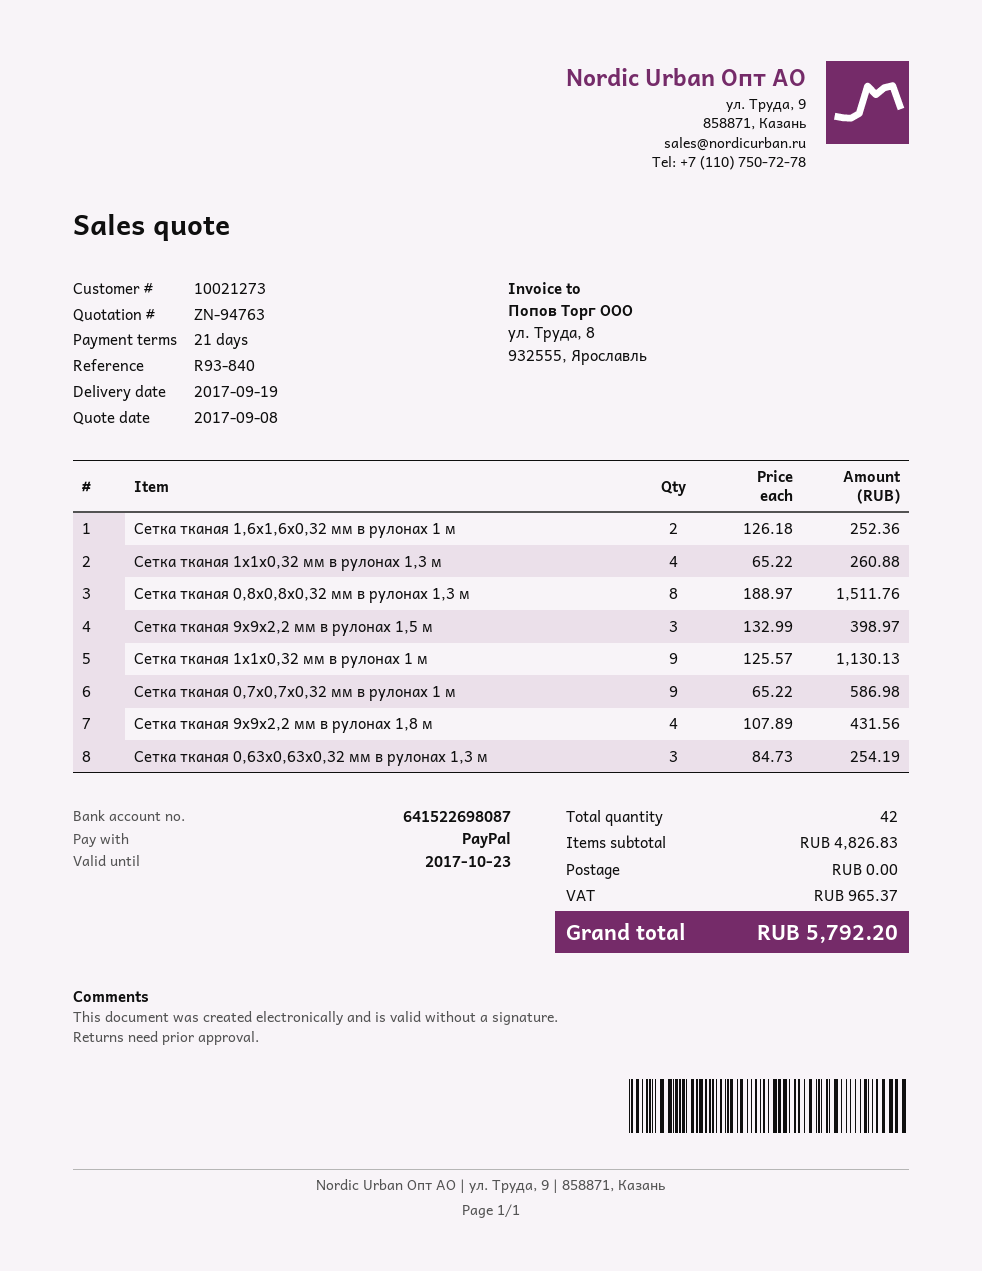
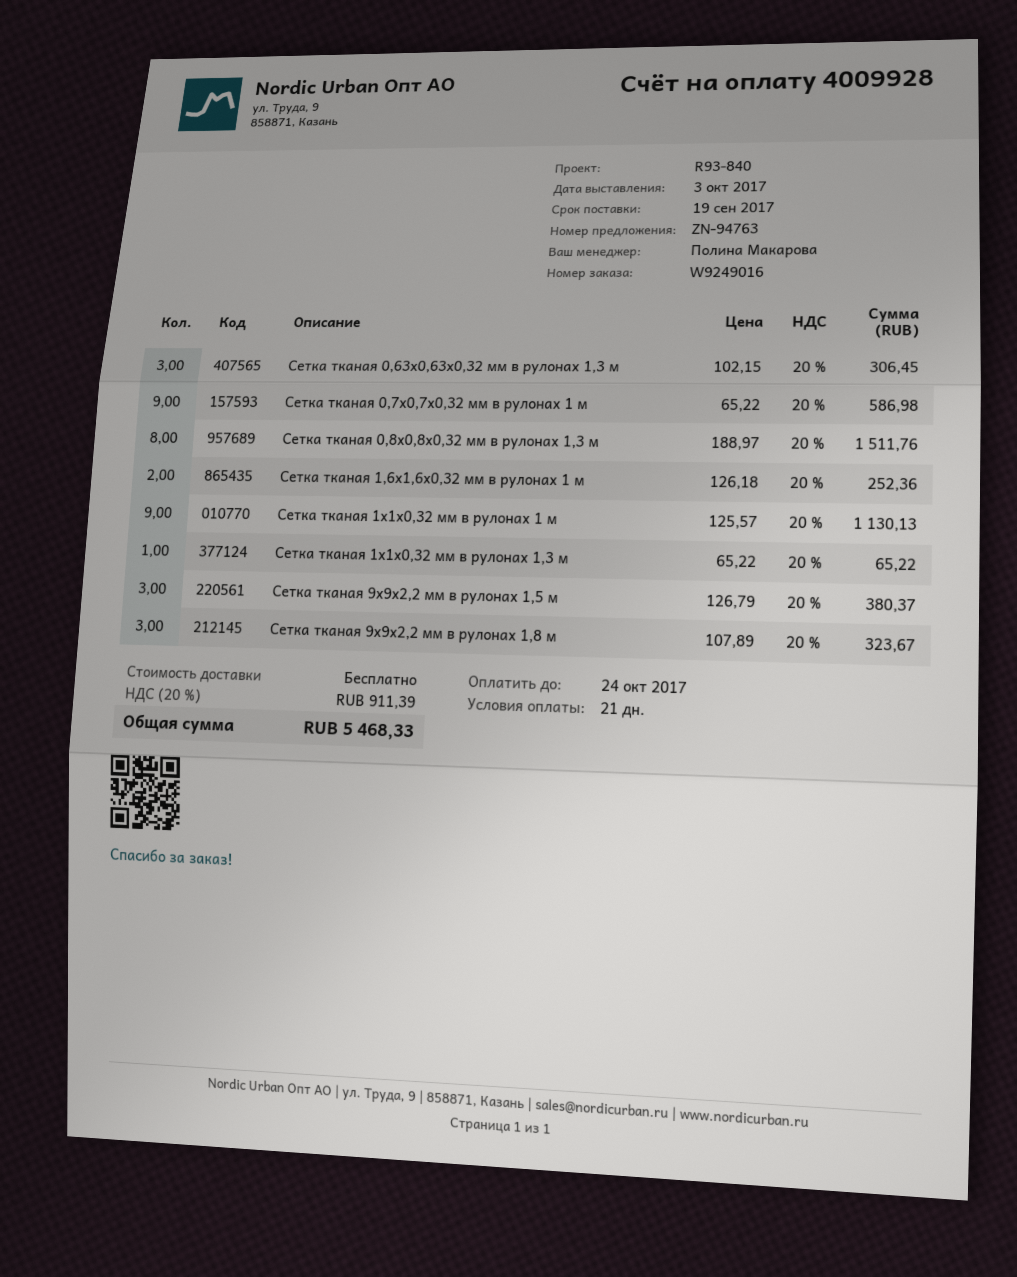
Сетка тканая 1х1х0,32 мм в рулонах 1,3 м: 4 x 65.22 = 260.88 -> 1 x 65.22 = 65.22
Сетка тканая 9х9х2,2 мм в рулонах 1,5 м: 3 x 132.99 = 398.97 -> 3 x 126.79 = 380.37
Сетка тканая 9х9х2,2 мм в рулонах 1,8 м: 4 x 107.89 = 431.56 -> 3 x 107.89 = 323.67
Сетка тканая 0,63х0,63х0,32 мм в рулонах 1,3 м: 3 x 84.73 = 254.19 -> 3 x 102.15 = 306.45
tax: 965.37 -> 911.39
total: 5792.20 -> 5468.33

